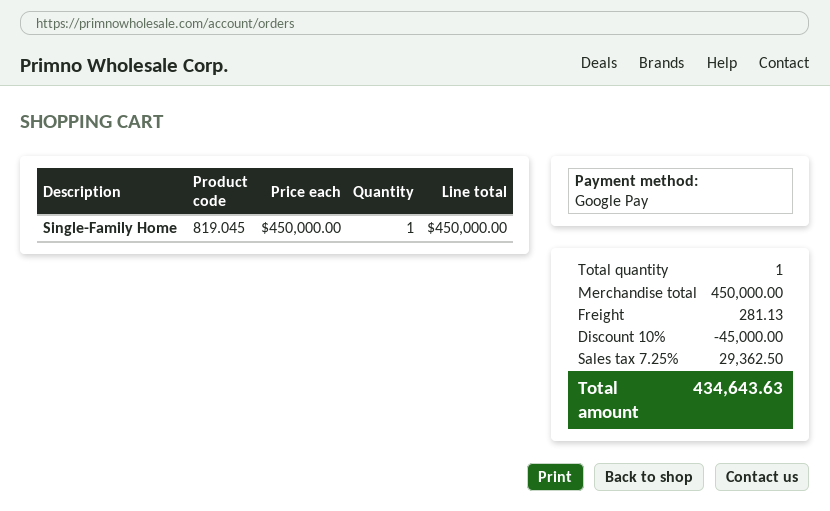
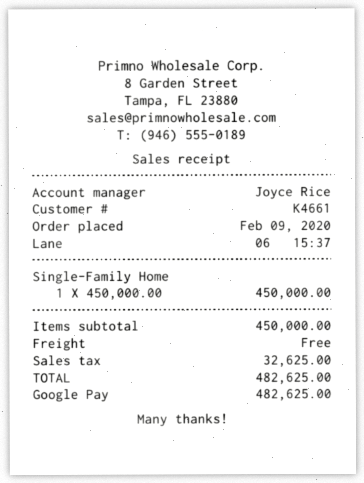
discount: 10% = 45000.00 -> none
shipping: 281.13 -> 0.00
tax: 29362.50 -> 32625.00
total: 434643.63 -> 482625.00

